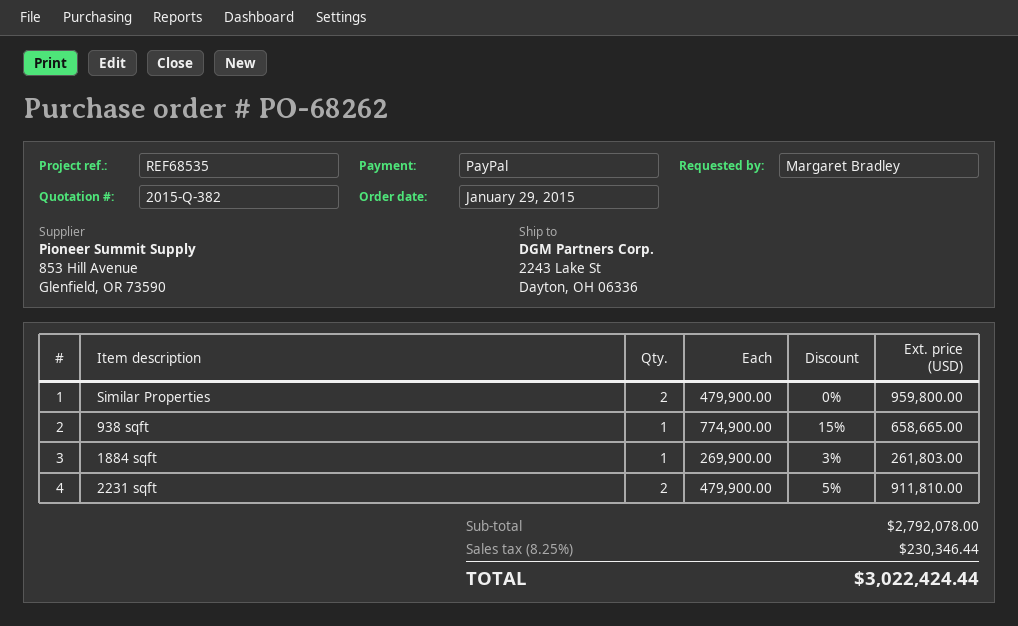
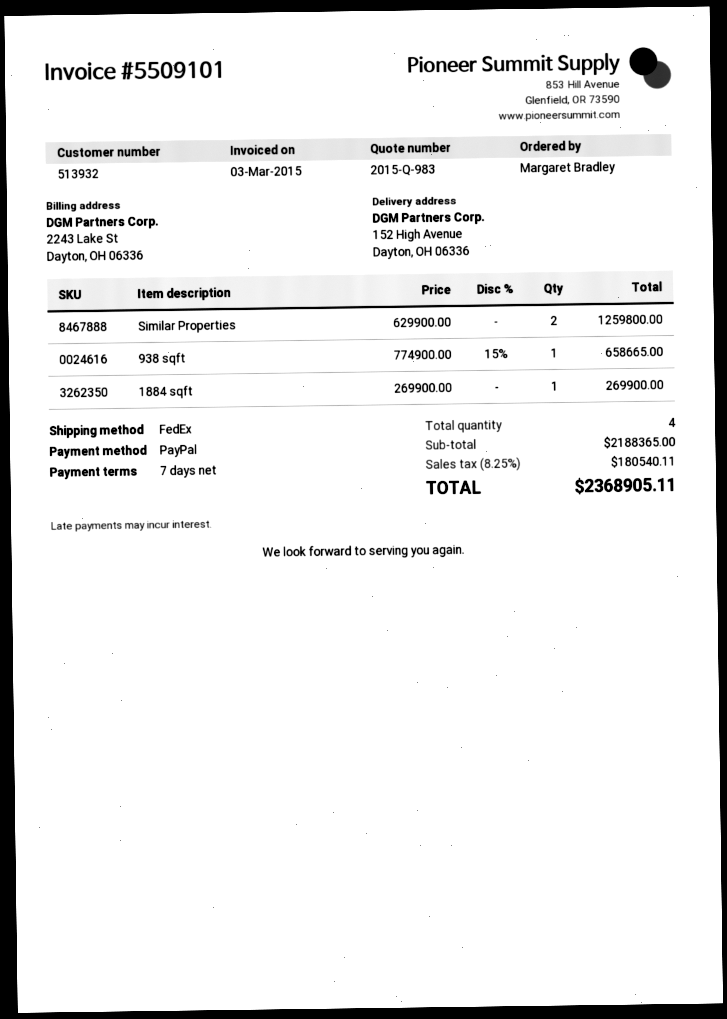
quote number: 2015-Q-382 -> 2015-Q-983
ship to: 2243 Lake St, Dayton, OH 06336 -> 152 High Avenue, Dayton, OH 06336
Similar Properties: 2 x 479900.00 = 959800.00 -> 2 x 629900.00 = 1259800.00
1884 sqft: 1 x 269900.00 - 3% = 261803.00 -> 1 x 269900.00 = 269900.00
2231 sqft: 2 x 479900.00 - 5% = 911810.00 -> none
subtotal: 2792078.00 -> 2188365.00
tax: 8.25% = 230346.44 -> 8.25% = 180540.11
total: 3022424.44 -> 2368905.11

